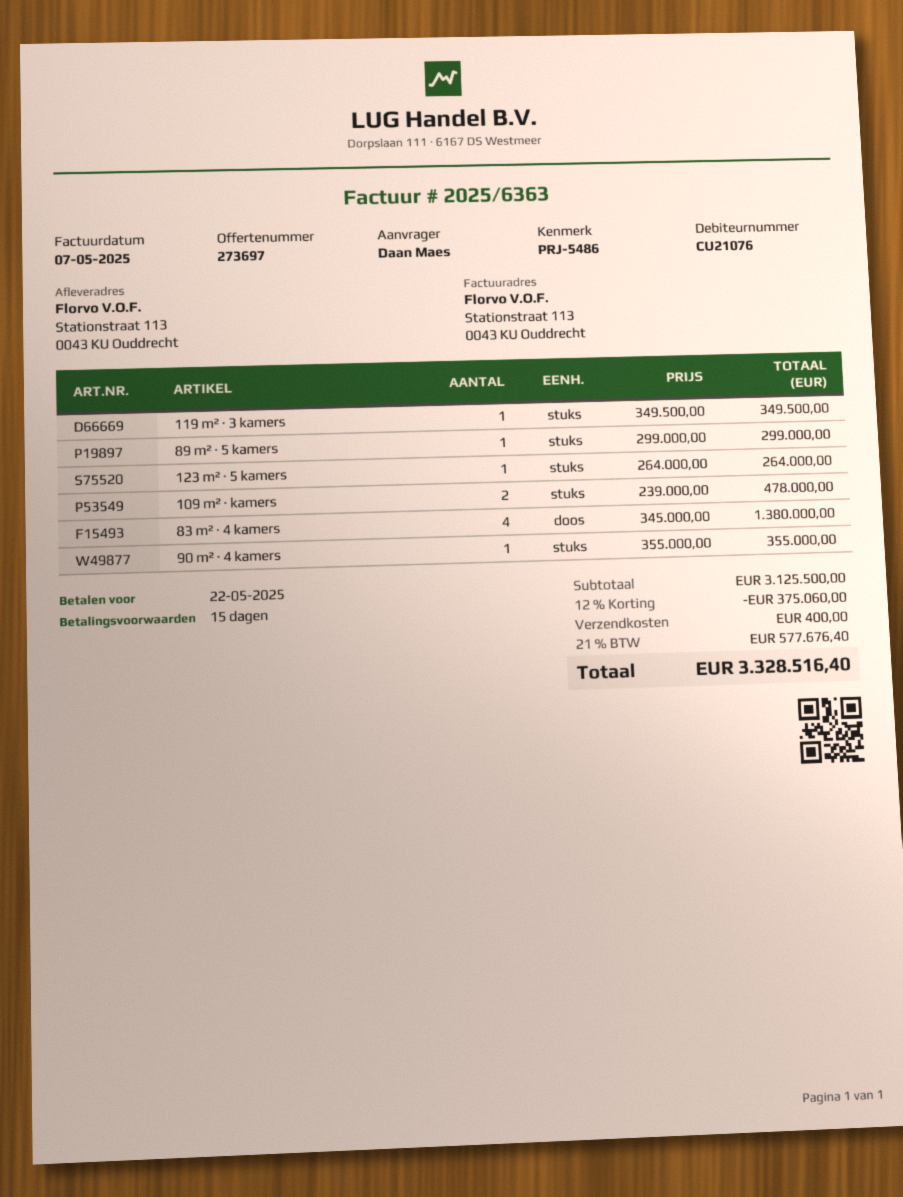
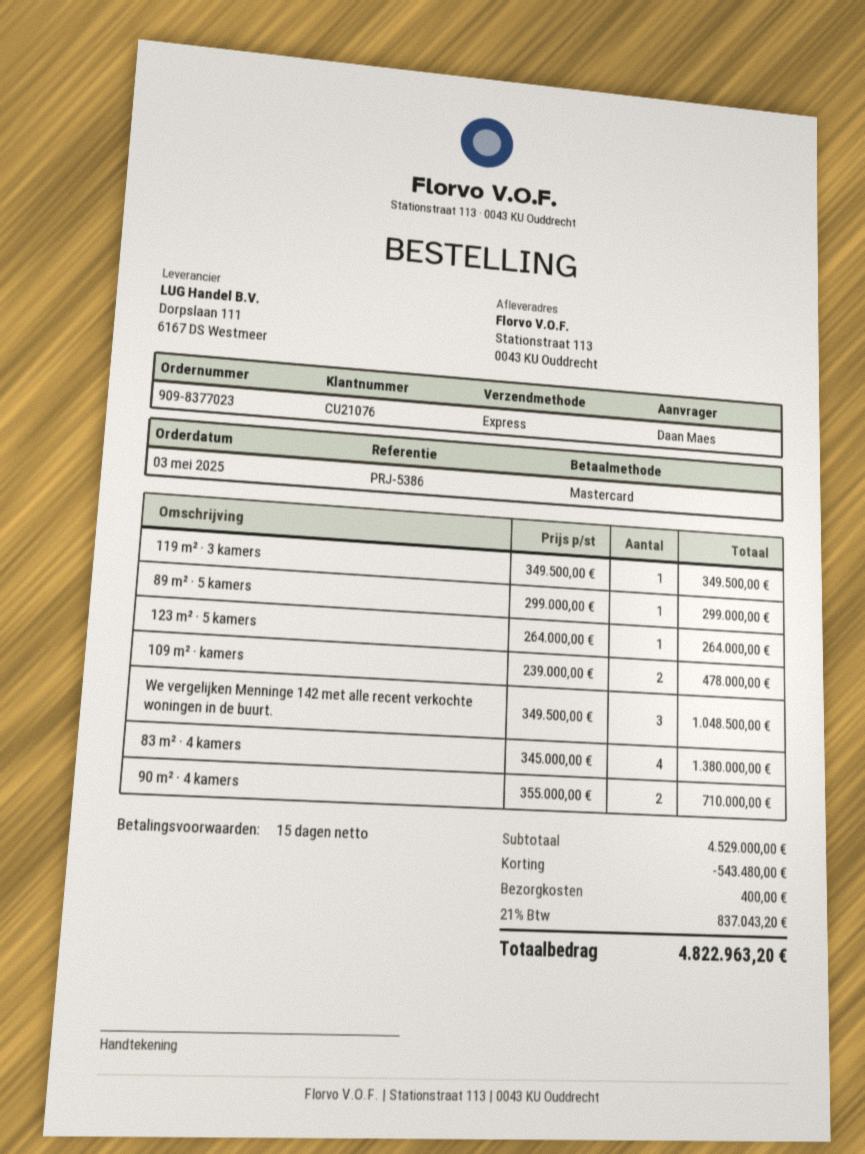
reference: PRJ-5486 -> PRJ-5386
90 m² · 4 kamers: 1 x 355000.00 = 355000.00 -> 2 x 355000.00 = 710000.00
We vergelijken Menninge 142 met alle recent verkochte woningen in de buurt.: none -> 3 x 349500.00 = 1048500.00
subtotal: 3125500.00 -> 4529000.00
discount: 375060.00 -> 543480.00
tax: 21% = 577676.40 -> 21% = 837043.20
total: 3328516.40 -> 4822963.20

